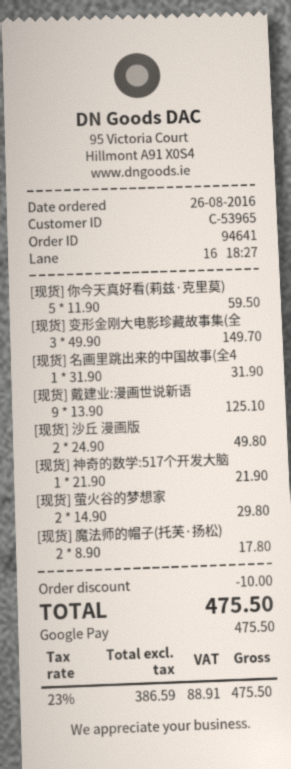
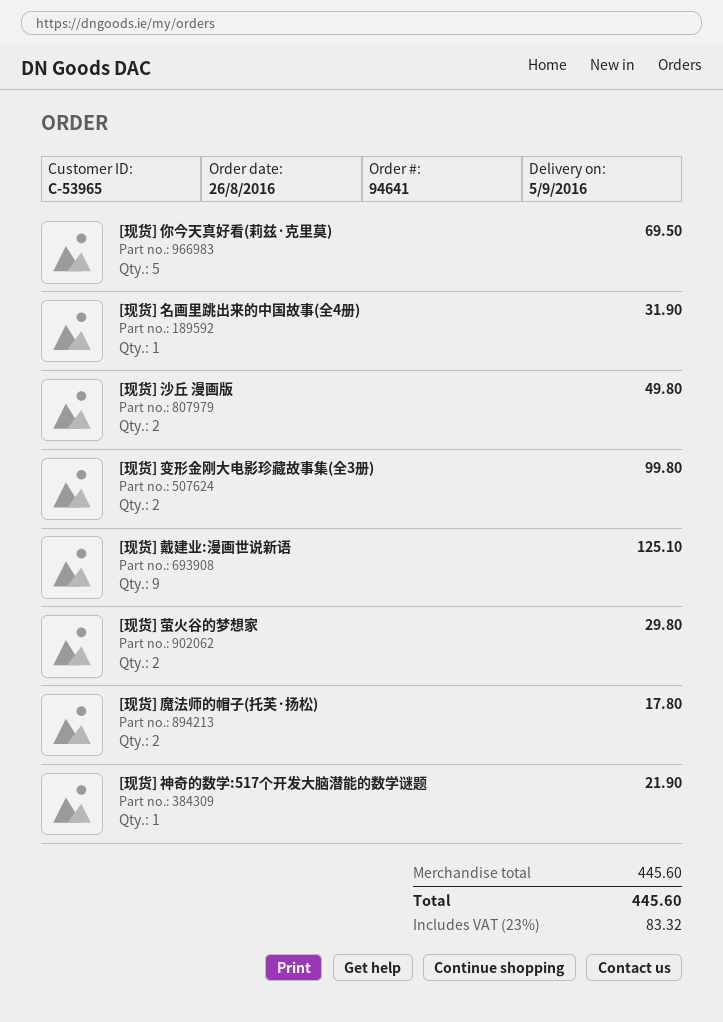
[现货] 你今天真好看(莉兹·克里莫): 5 for 59.50 -> 5 for 69.50
[现货] 变形金刚大电影珍藏故事集(全: 3 for 149.70 -> 2 for 99.80
discount: 10.00 -> none
tax: 23% = 88.91 -> 23% = 83.32
total: 475.50 -> 445.60

